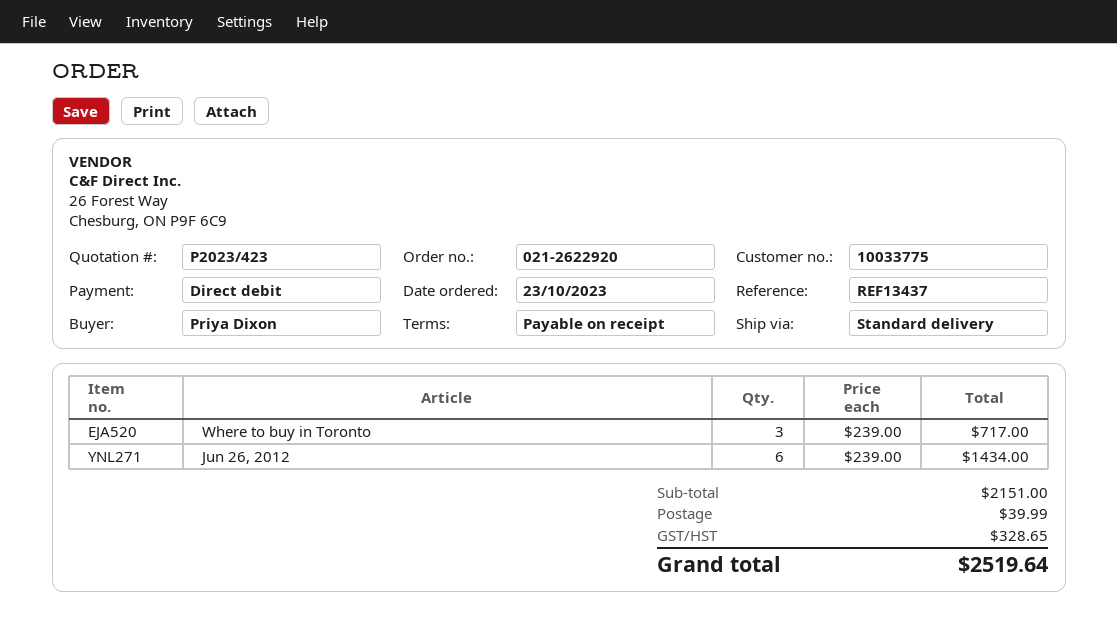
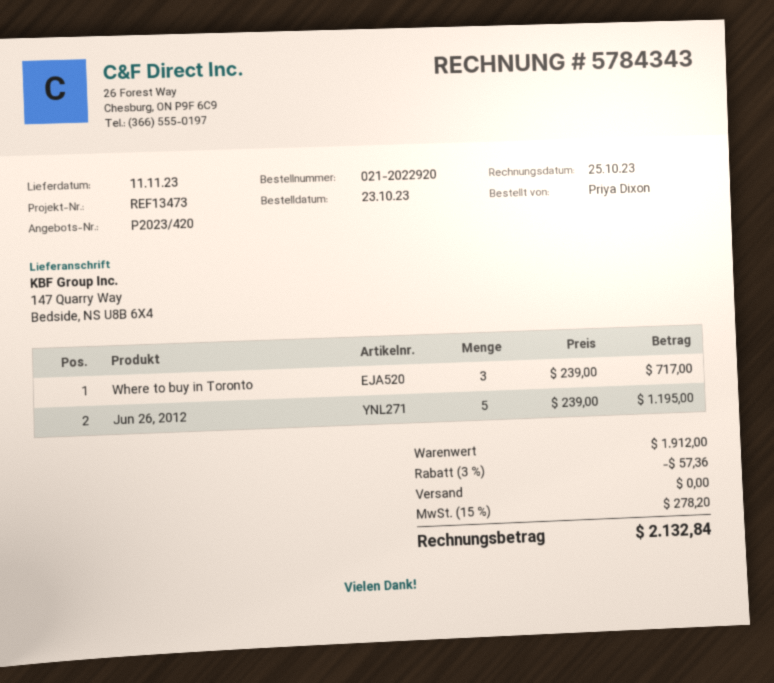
quote number: P2023/423 -> P2023/420
order number: 021-2622920 -> 021-2022920
reference: REF13437 -> REF13473
Jun 26, 2012: 6 x 239.00 = 1434.00 -> 5 x 239.00 = 1195.00
subtotal: 2151.00 -> 1912.00
discount: none -> 3% = 57.36
shipping: 39.99 -> 0.00
tax: 328.65 -> 278.20
total: 2519.64 -> 2132.84

